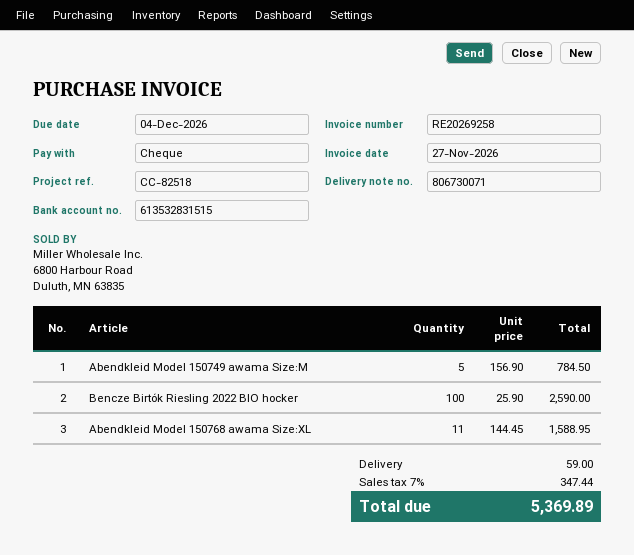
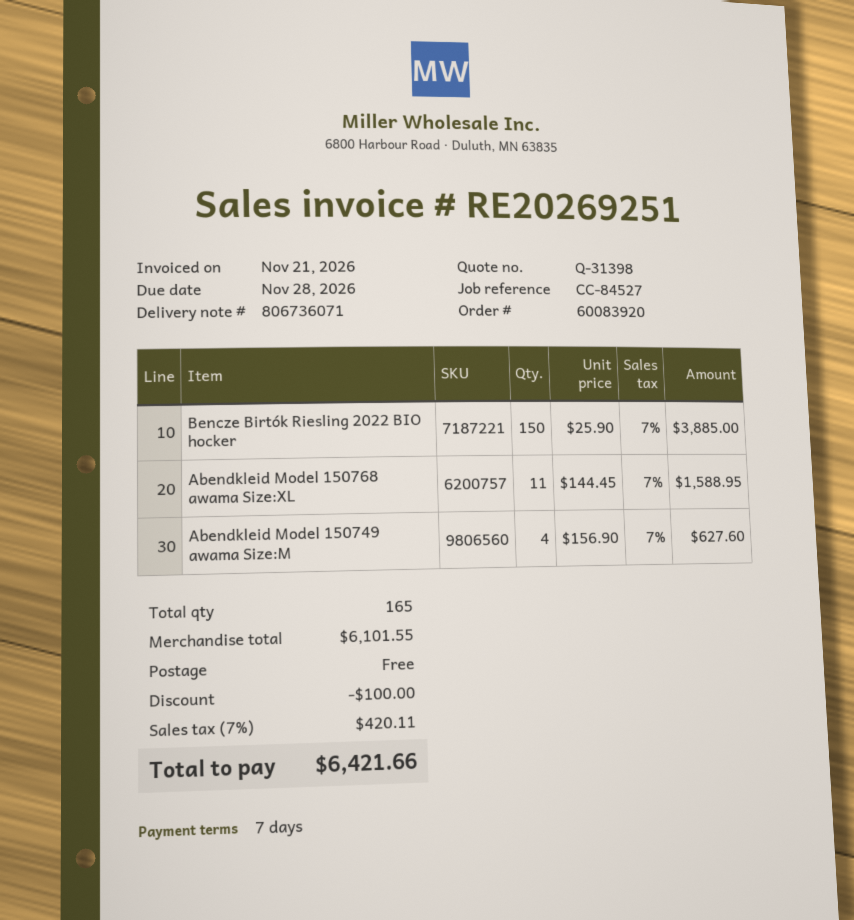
delivery note number: 806730071 -> 806736071
invoice number: RE20269258 -> RE20269251
invoice date: 2026-11-27 -> 2026-11-21
due date: 2026-12-04 -> 2026-11-28
reference: CC-82518 -> CC-84527
Abendkleid Model 150749 awama Size:M: 5 x 156.90 = 784.50 -> 4 x 156.90 = 627.60
Bencze Birtók Riesling 2022 BIO hocker: 100 x 25.90 = 2590.00 -> 150 x 25.90 = 3885.00
discount: none -> 100.00
shipping: 59.00 -> 0.00
tax: 7% = 347.44 -> 7% = 420.11
total: 5369.89 -> 6421.66

